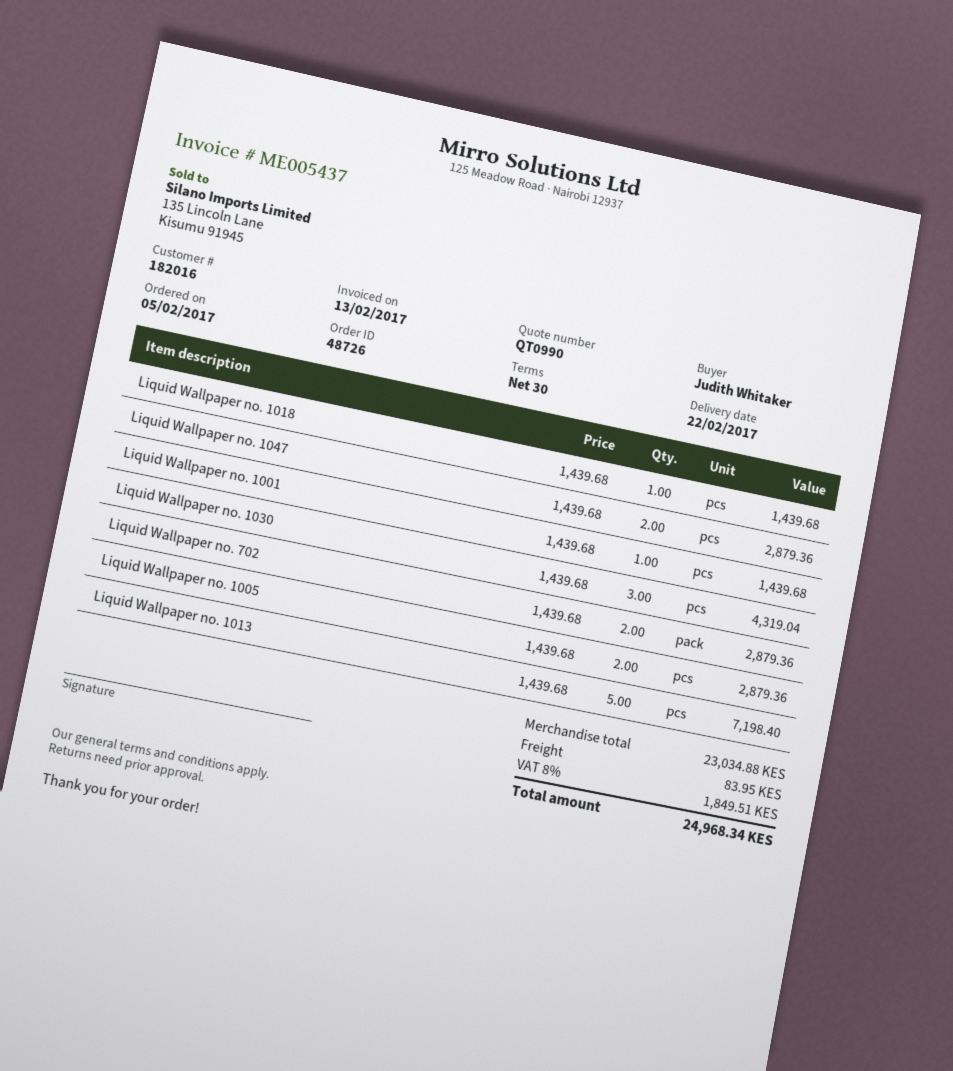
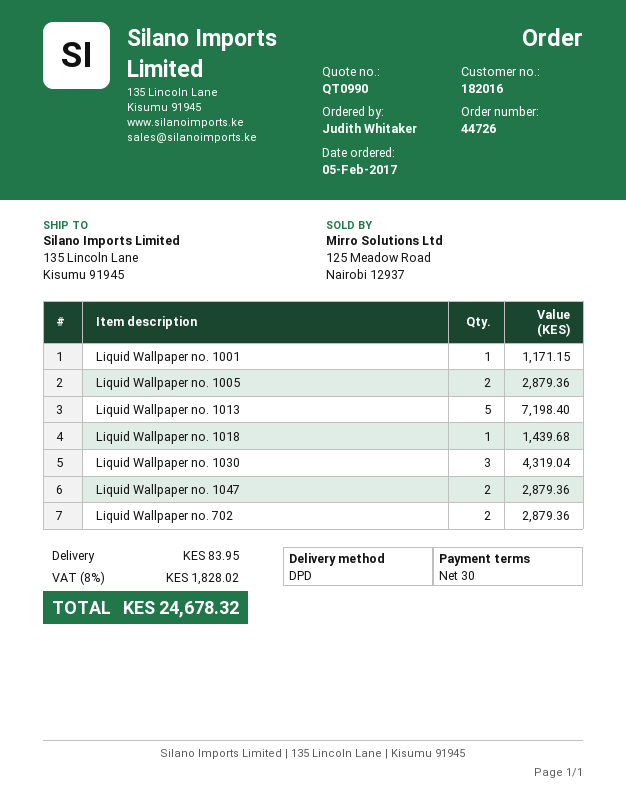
order number: 48726 -> 44726
Liquid Wallpaper no. 1001: 1 for 1439.68 -> 1 for 1171.15
tax: 8% = 1849.51 -> 8% = 1828.02
total: 24968.34 -> 24678.32

